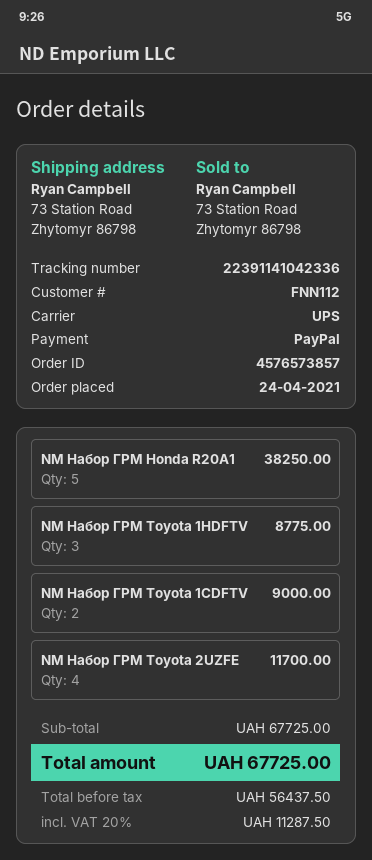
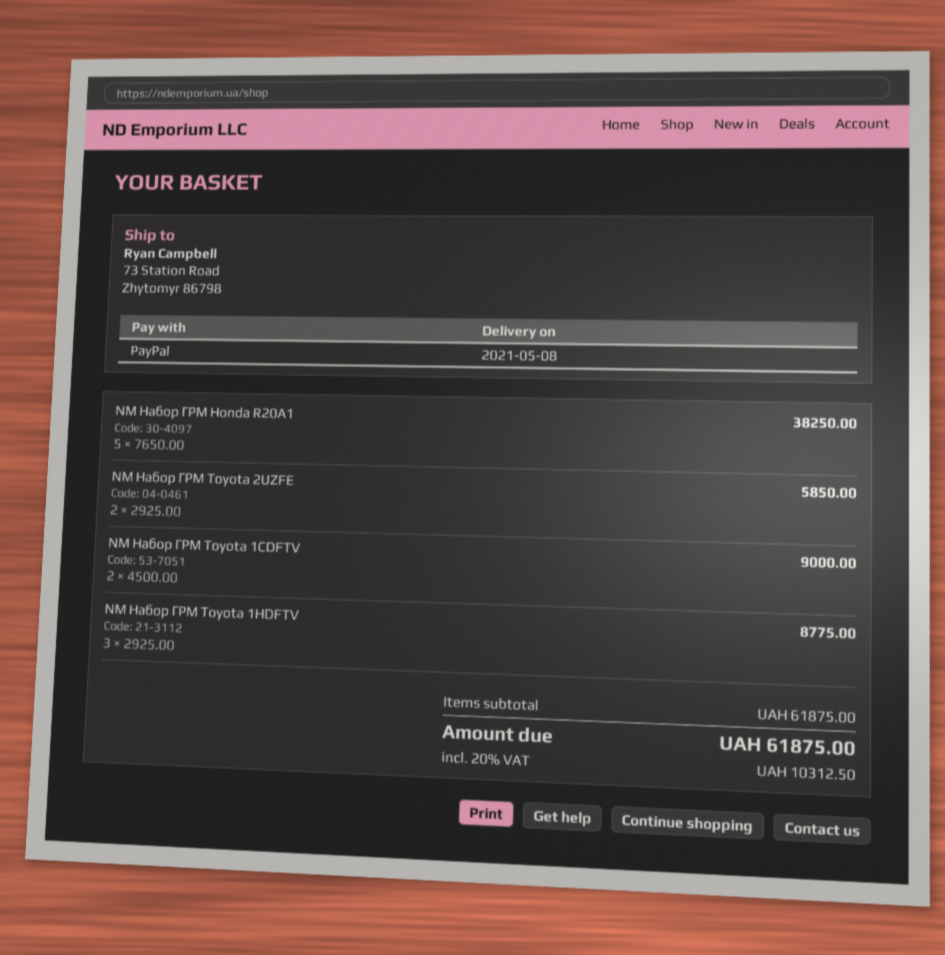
NM Набор ГРМ Toyota 2UZFE: 4 for 11700.00 -> 2 for 5850.00
subtotal: 67725.00 -> 61875.00
tax: 20% = 11287.50 -> 20% = 10312.50
total: 67725.00 -> 61875.00

